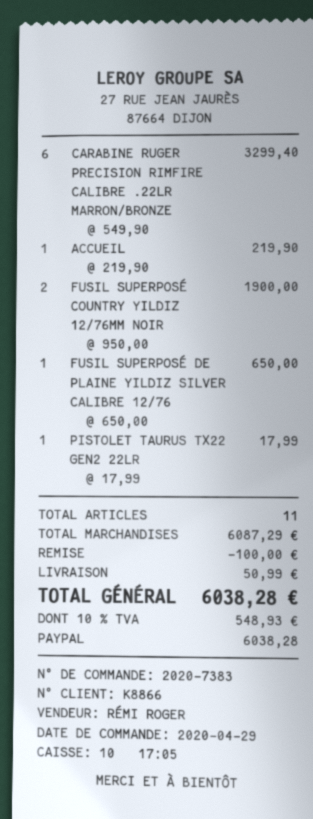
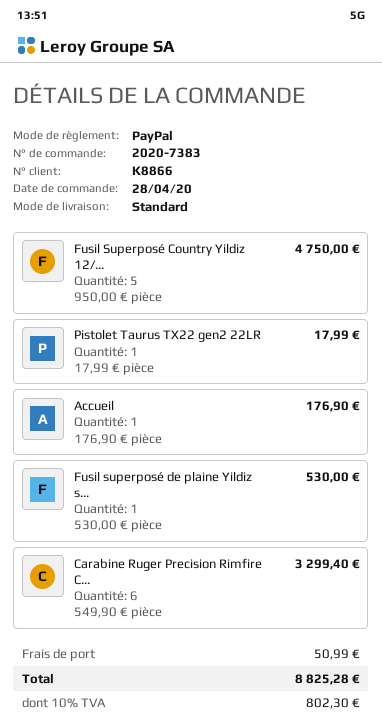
order date: 2020-04-29 -> 2020-04-28
ACCUEIL: 1 x 219.90 = 219.90 -> 1 x 176.90 = 176.90
FUSIL SUPERPOSÉ COUNTRY YILDIZ 12/76MM NOIR: 2 x 950.00 = 1900.00 -> 5 x 950.00 = 4750.00
FUSIL SUPERPOSÉ DE PLAINE YILDIZ SILVER CALIBRE 12/76: 1 x 650.00 = 650.00 -> 1 x 530.00 = 530.00
discount: 100.00 -> none
tax: 10% = 548.93 -> 10% = 802.30
total: 6038.28 -> 8825.28

